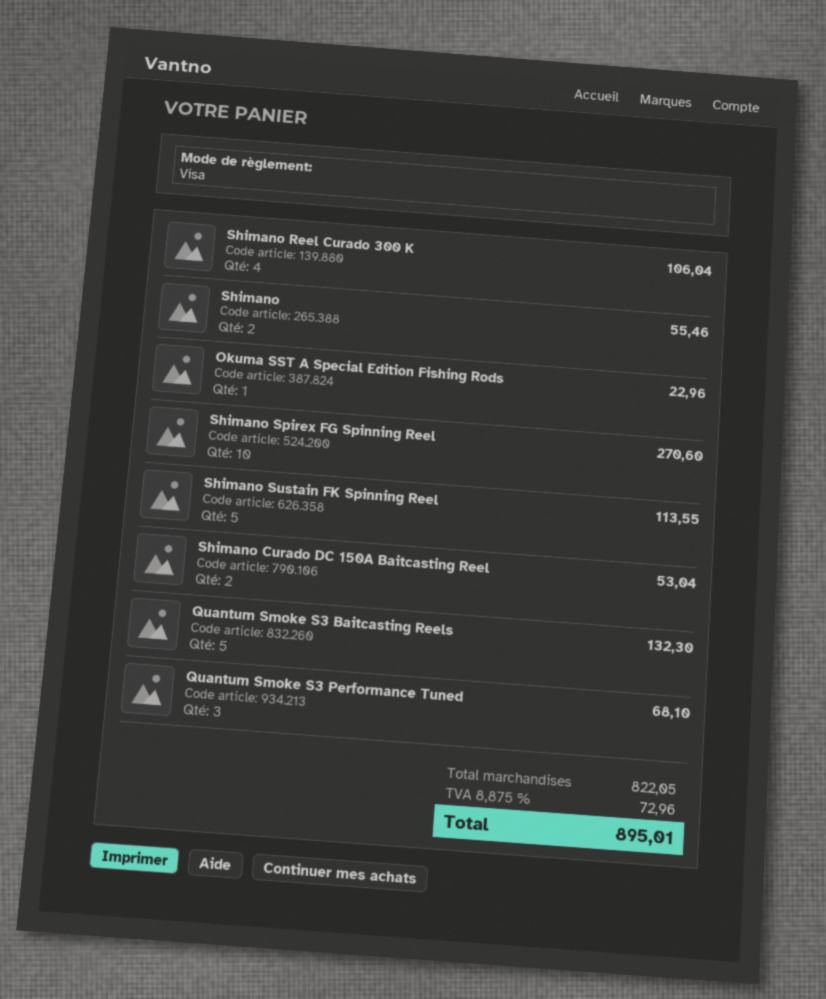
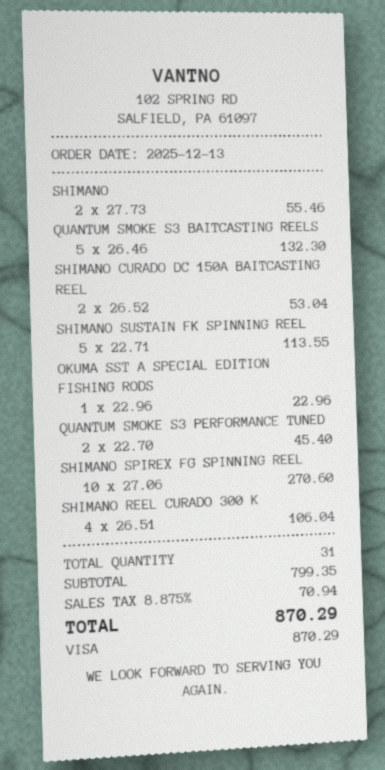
Quantum Smoke S3 Performance Tuned: 3 for 68.10 -> 2 for 45.40
subtotal: 822.05 -> 799.35
tax: 8.875% = 72.96 -> 8.875% = 70.94
total: 895.01 -> 870.29

